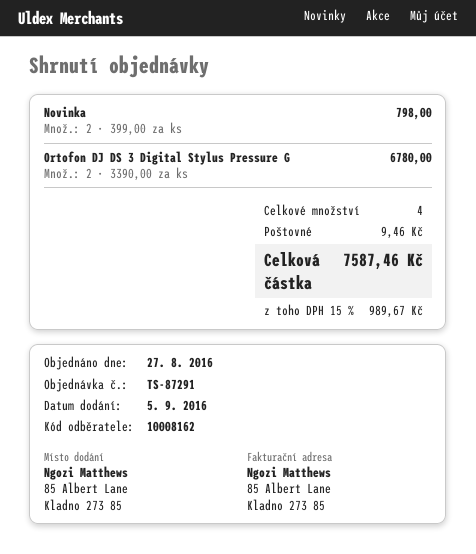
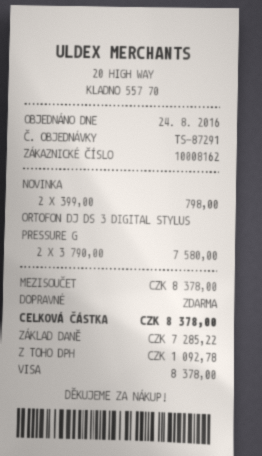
order date: 2016-08-27 -> 2016-08-24
Ortofon DJ DS 3 Digital Stylus Pressure G: 2 x 3390.00 = 6780.00 -> 2 x 3790.00 = 7580.00
shipping: 9.46 -> 0.00
tax: 989.67 -> 1092.78
total: 7587.46 -> 8378.00

